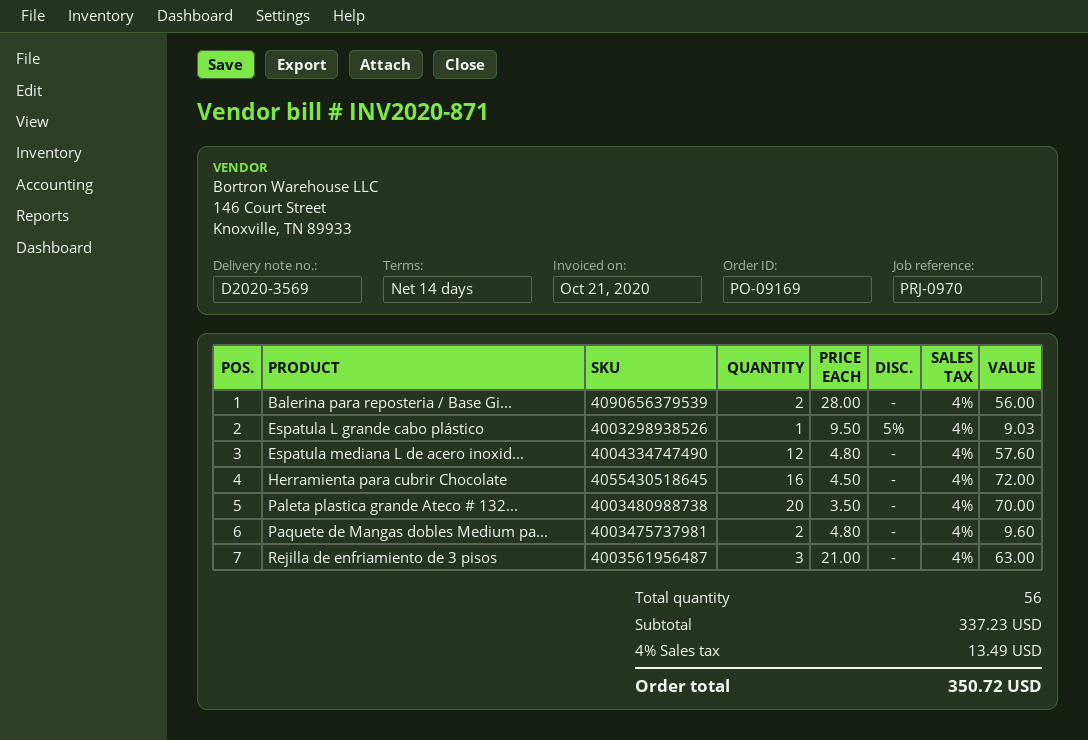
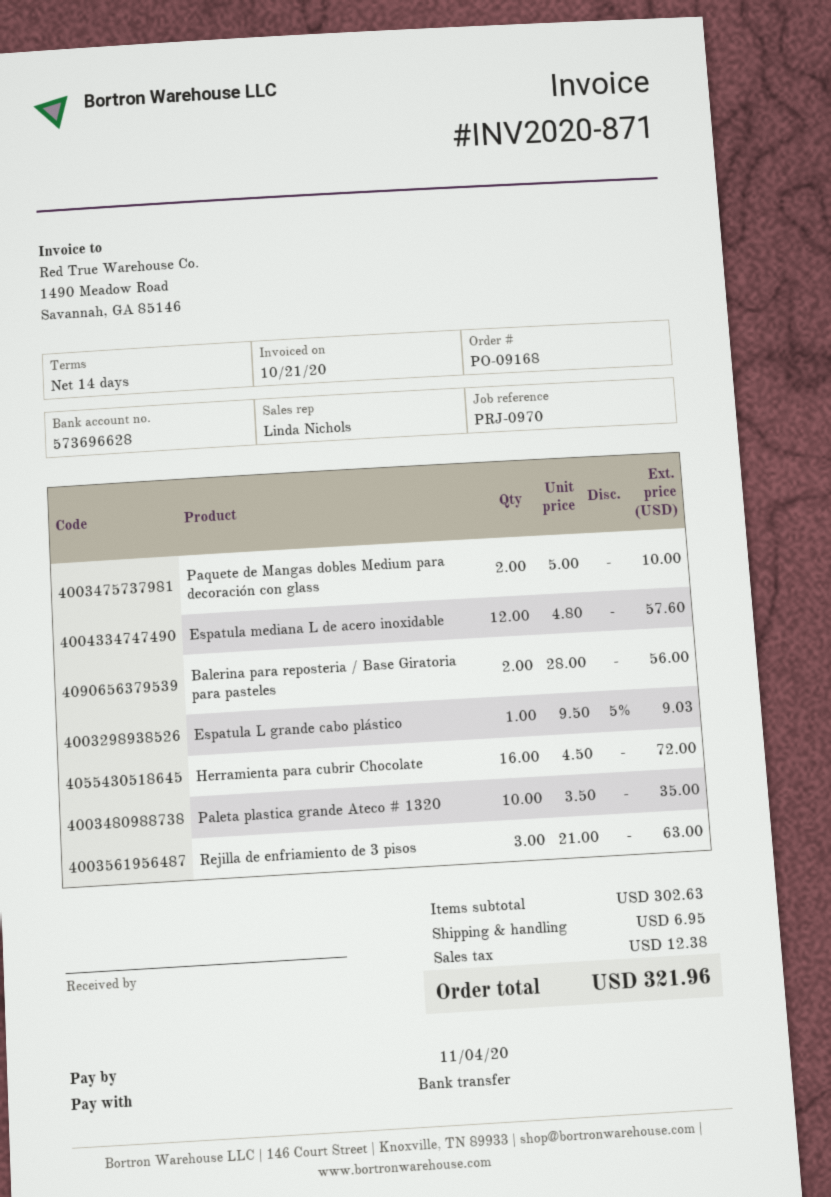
order number: PO-09169 -> PO-09168
Paleta plastica grande Ateco # 132...: 20 x 3.50 = 70.00 -> 10 x 3.50 = 35.00
Paquete de Mangas dobles Medium pa...: 2 x 4.80 = 9.60 -> 2 x 5.00 = 10.00
subtotal: 337.23 -> 302.63
shipping: none -> 6.95
tax: 13.49 -> 12.38
total: 350.72 -> 321.96

